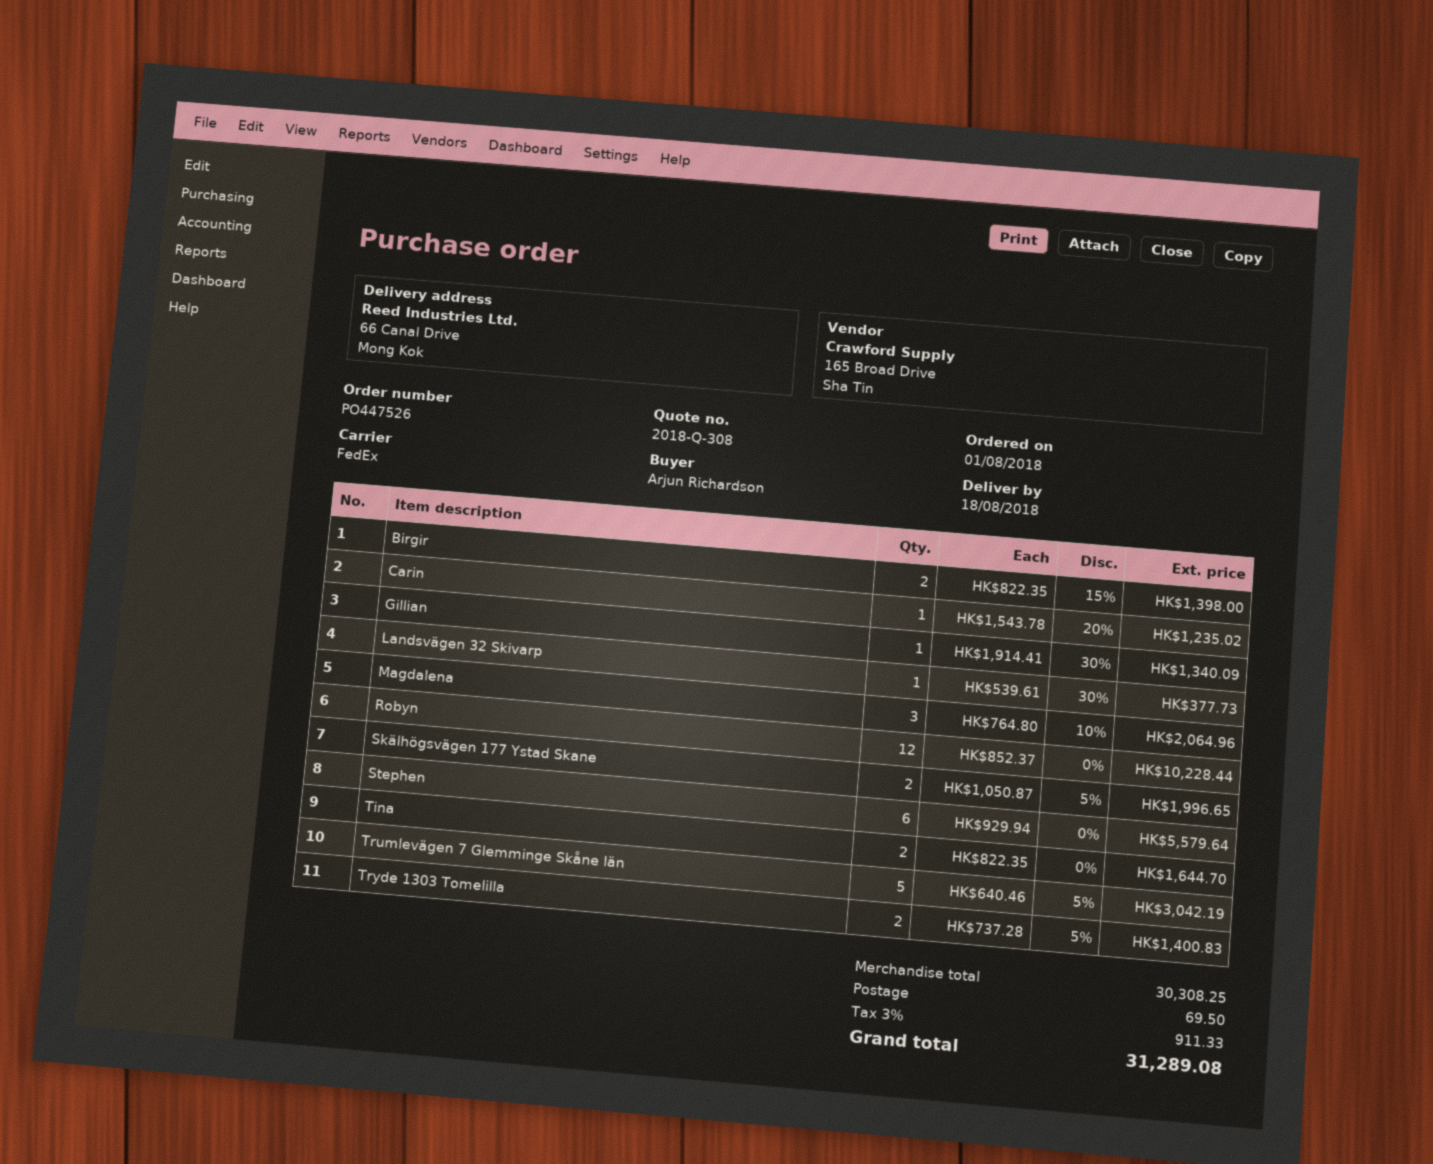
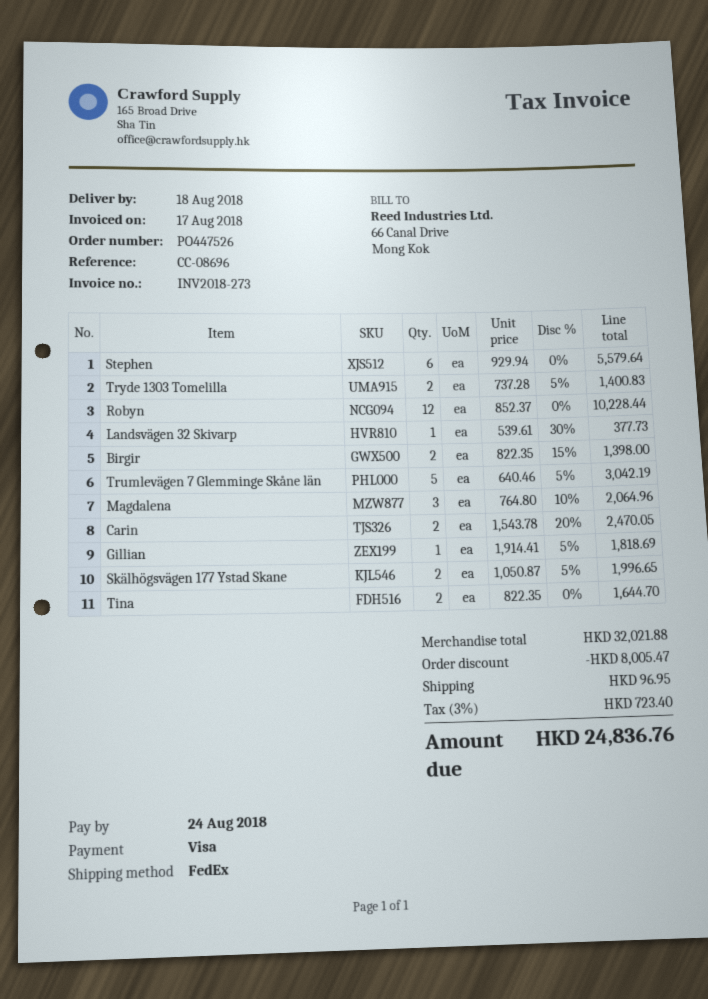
Carin: 1 x 1543.78 - 20% = 1235.02 -> 2 x 1543.78 - 20% = 2470.05
Gillian: 1 x 1914.41 - 30% = 1340.09 -> 1 x 1914.41 - 5% = 1818.69
subtotal: 30308.25 -> 32021.88
discount: none -> 8005.47
shipping: 69.50 -> 96.95
tax: 3% = 911.33 -> 3% = 723.40
total: 31289.08 -> 24836.76

